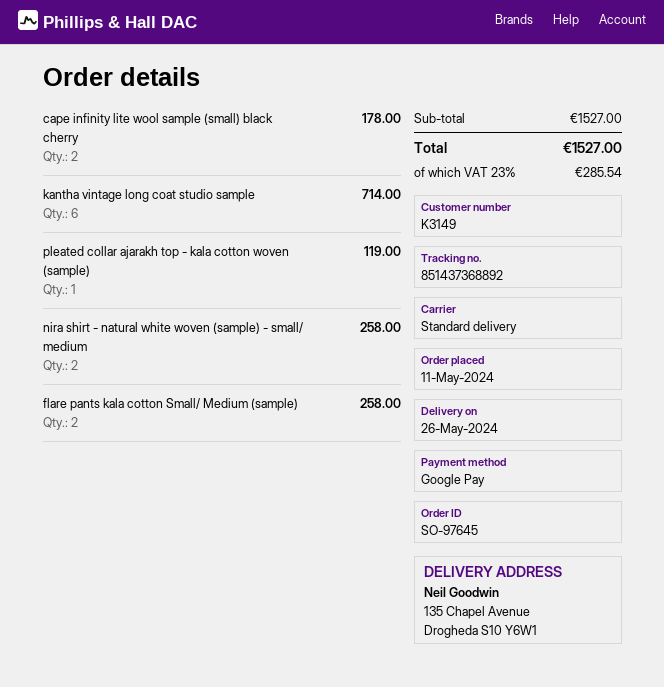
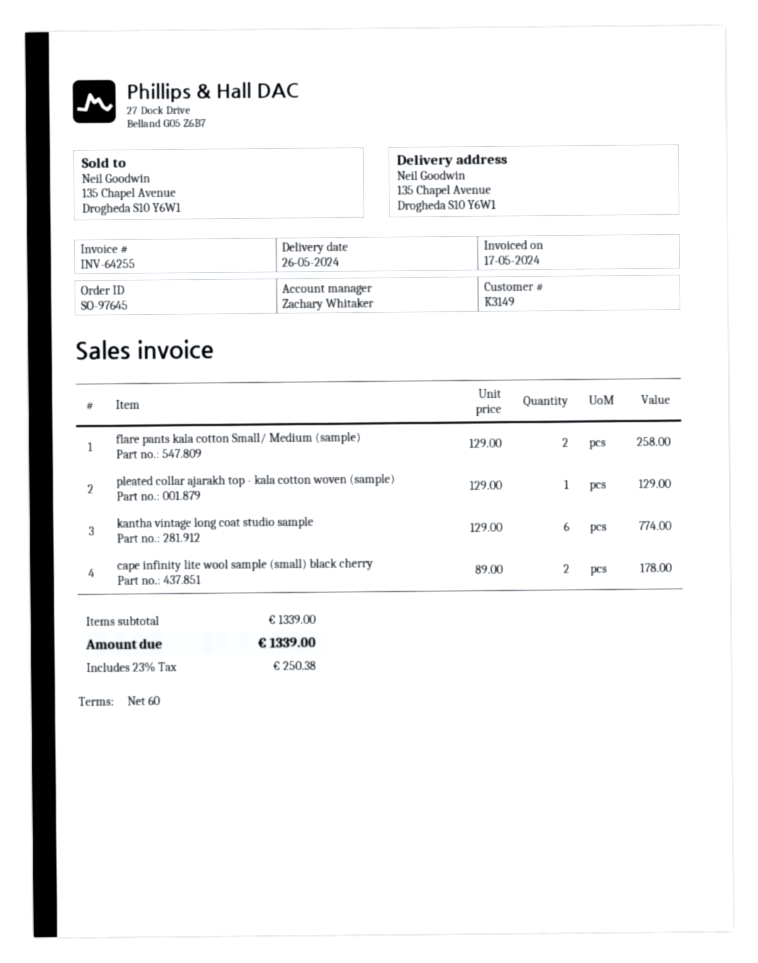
kantha vintage long coat studio sample: 6 for 714.00 -> 6 for 774.00
pleated collar ajarakh top - kala cotton woven (sample): 1 for 119.00 -> 1 for 129.00
nira shirt - natural white woven (sample) - small/ medium: 2 for 258.00 -> none
subtotal: 1527.00 -> 1339.00
tax: 23% = 285.54 -> 23% = 250.38
total: 1527.00 -> 1339.00

